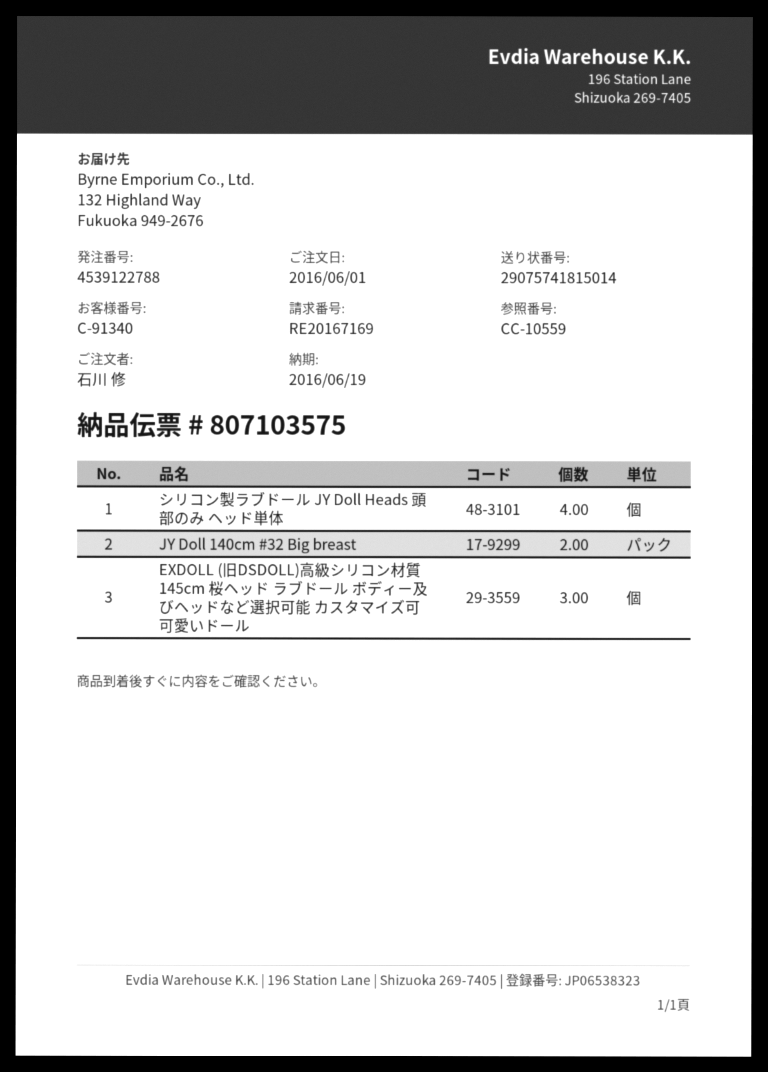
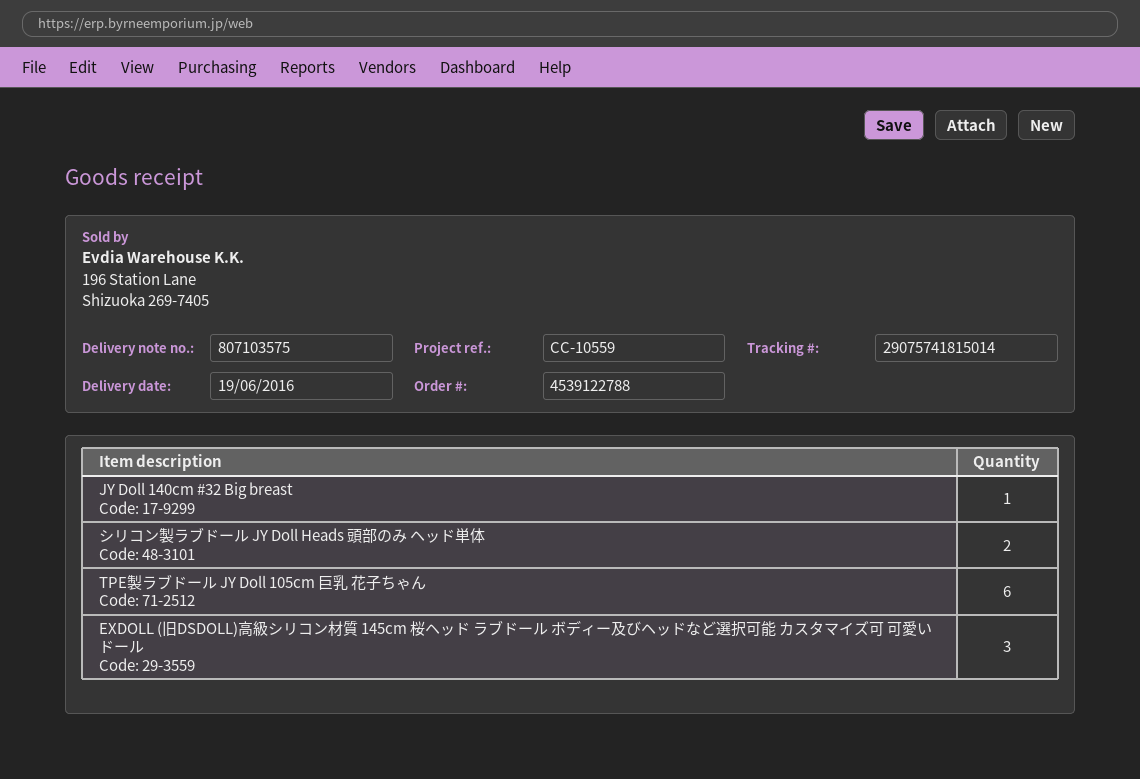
シリコン製ラブドール JY Doll Heads 頭部のみ ヘッド単体: 4 -> 2
JY Doll 140cm #32 Big breast: 2 -> 1
TPE製ラブドール JY Doll 105cm 巨乳 花子ちゃん: none -> 6

